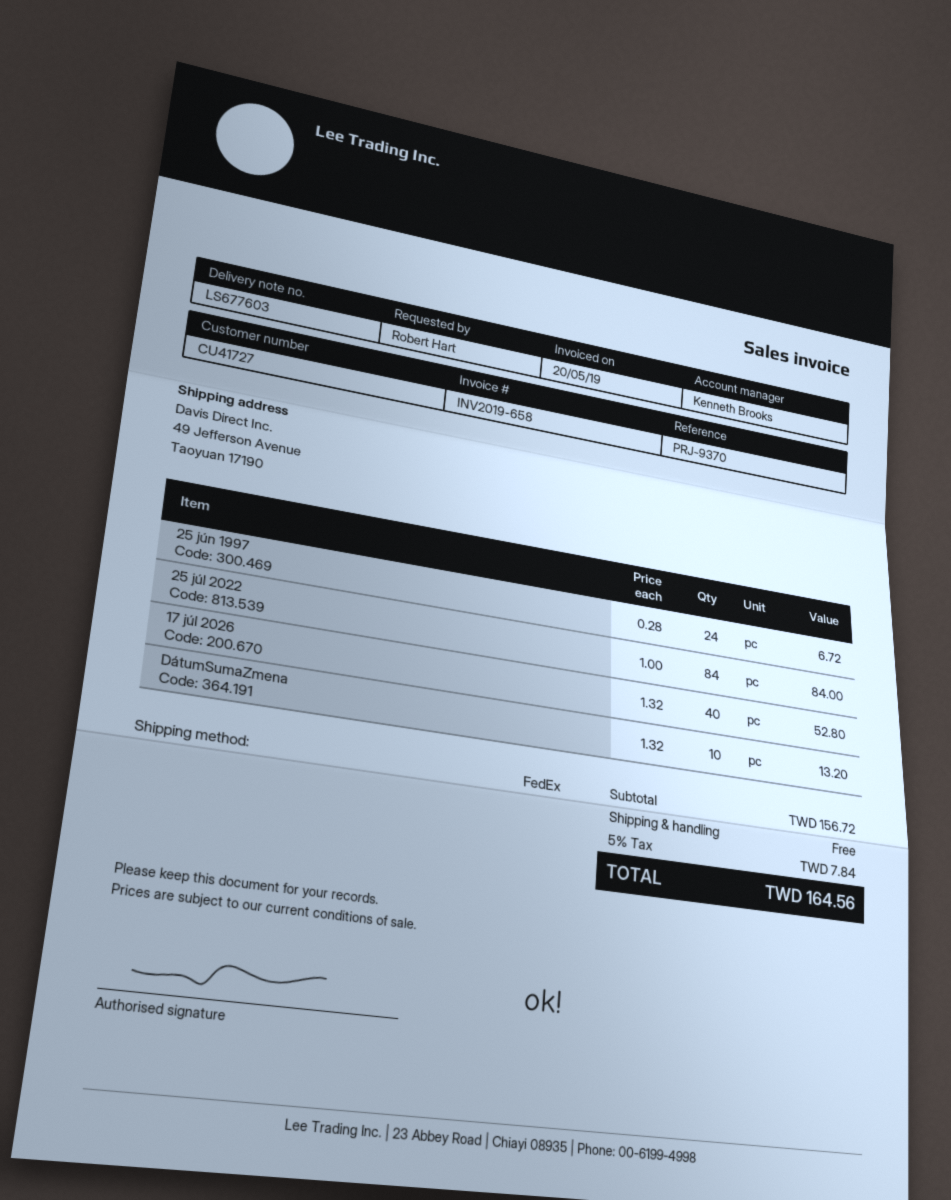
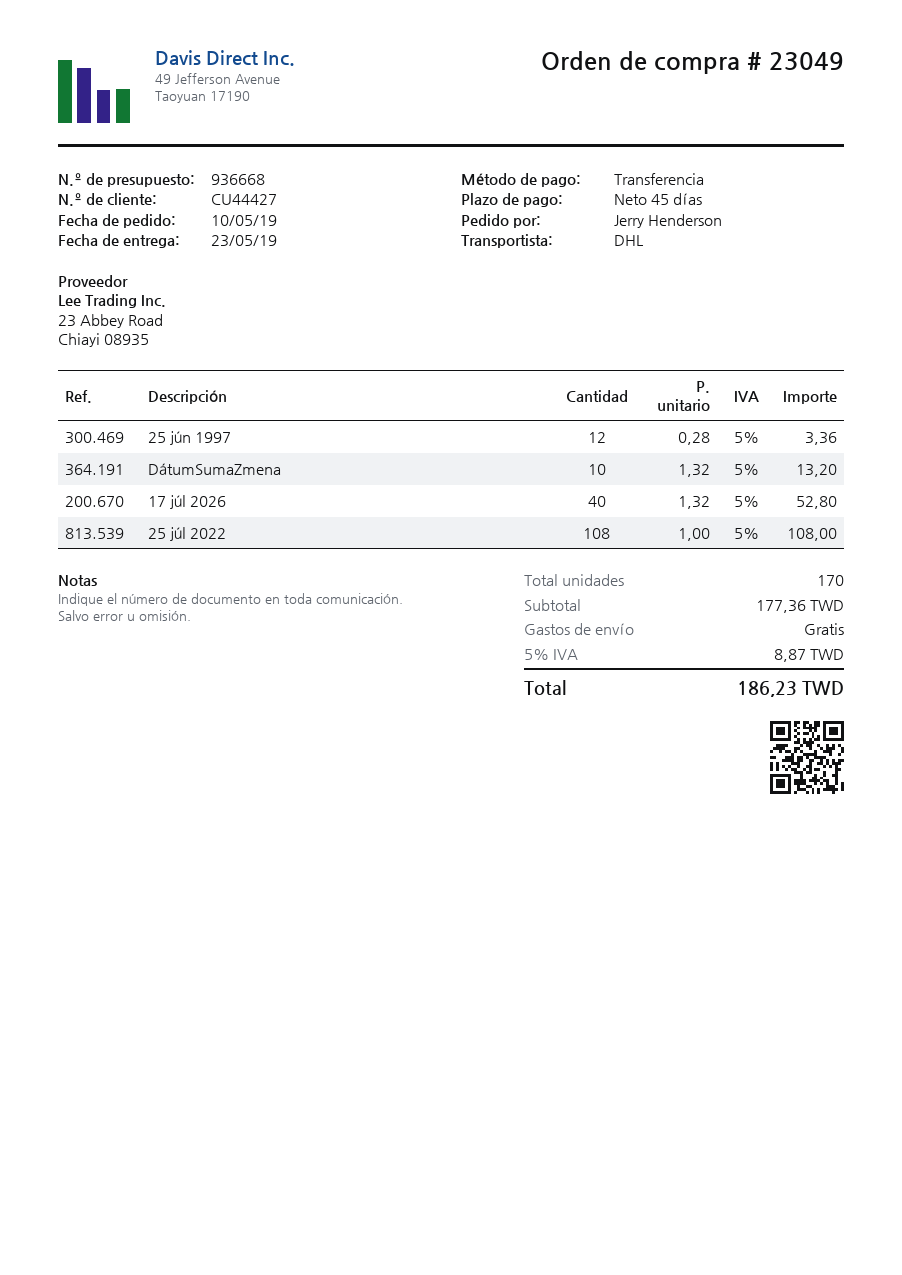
customer number: CU41727 -> CU44427
ordered by: Robert Hart -> Jerry Henderson
shipping method: FedEx -> DHL
25 jún 1997: 24 x 0.28 = 6.72 -> 12 x 0.28 = 3.36
25 júl 2022: 84 x 1.00 = 84.00 -> 108 x 1.00 = 108.00
subtotal: 156.72 -> 177.36
tax: 5% = 7.84 -> 5% = 8.87
total: 164.56 -> 186.23

